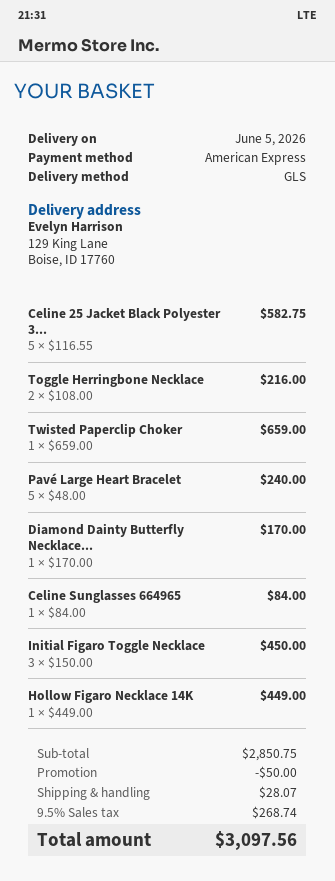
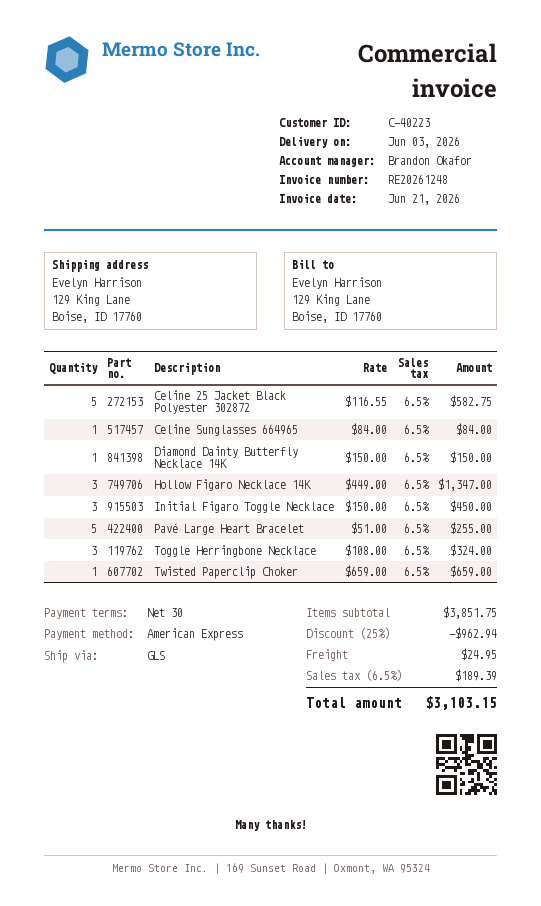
delivery date: 2026-06-05 -> 2026-06-03
Toggle Herringbone Necklace: 2 x 108.00 = 216.00 -> 3 x 108.00 = 324.00
Pavé Large Heart Bracelet: 5 x 48.00 = 240.00 -> 5 x 51.00 = 255.00
Diamond Dainty Butterfly Necklace...: 1 x 170.00 = 170.00 -> 1 x 150.00 = 150.00
Hollow Figaro Necklace 14K: 1 x 449.00 = 449.00 -> 3 x 449.00 = 1347.00
subtotal: 2850.75 -> 3851.75
discount: 50.00 -> 962.94
shipping: 28.07 -> 24.95
tax: 9.5% = 268.74 -> 6.5% = 189.39
total: 3097.56 -> 3103.15

